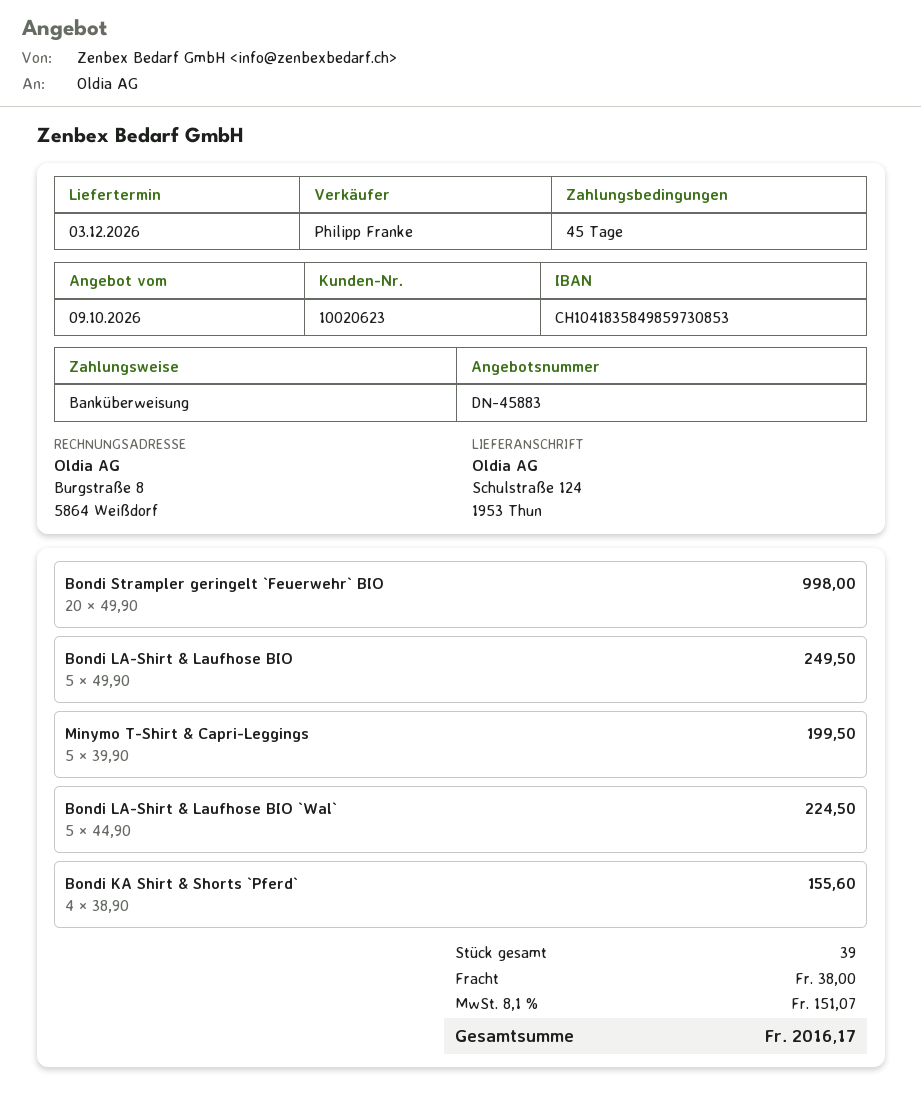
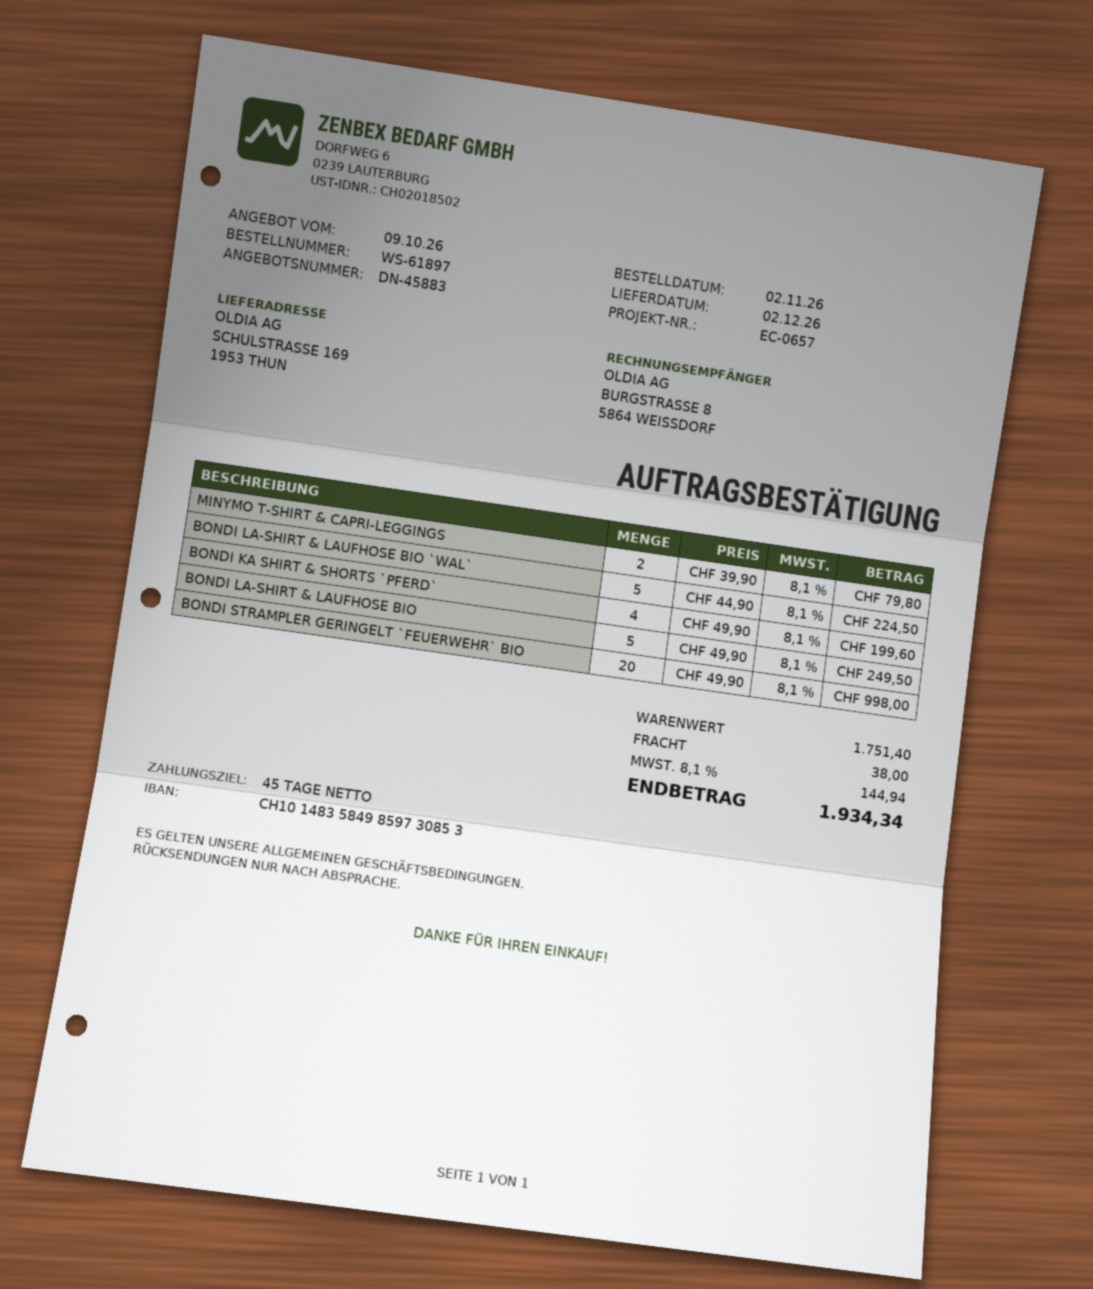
delivery date: 2026-12-03 -> 2026-12-02
bank account: CH1041835849859730853 -> CH1014835849859730853
ship to: Schulstraße 124, 1953 Thun -> SCHULSTRASSE 169, 1953 THUN
Minymo T-Shirt & Capri-Leggings: 5 x 39.90 = 199.50 -> 2 x 39.90 = 79.80
Bondi KA Shirt & Shorts `Pferd`: 4 x 38.90 = 155.60 -> 4 x 49.90 = 199.60
tax: 8.1% = 151.07 -> 8.1% = 144.94
total: 2016.17 -> 1934.34

